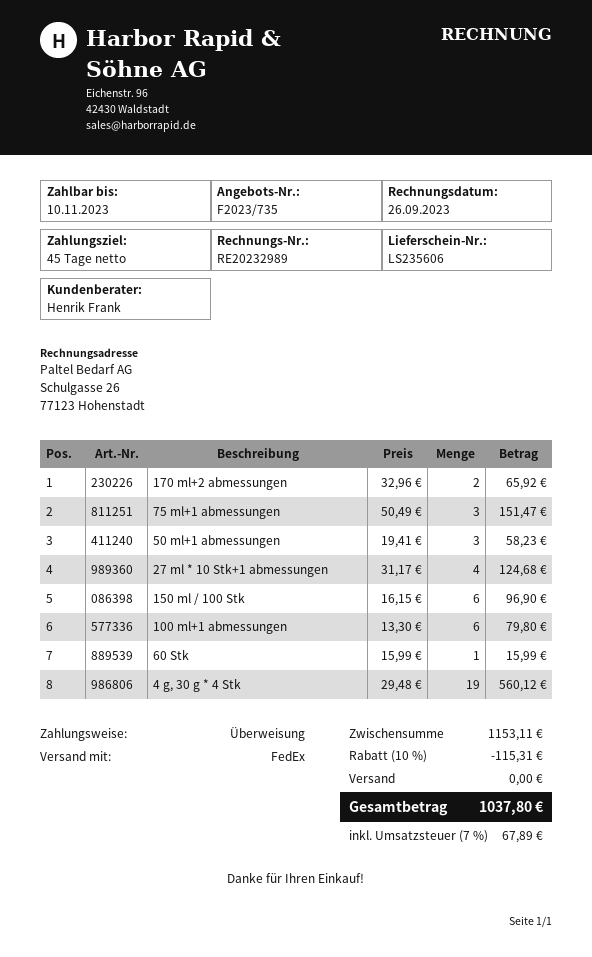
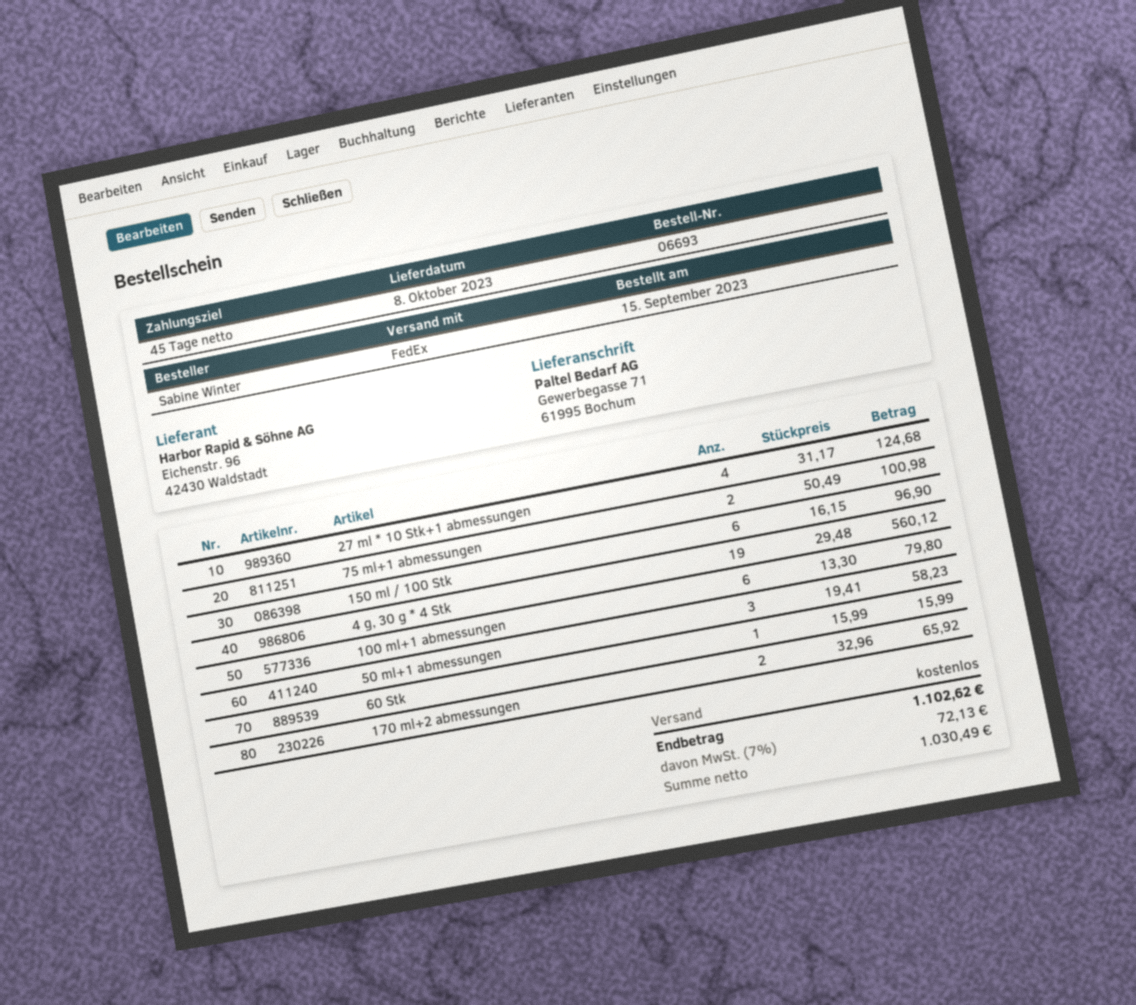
75 ml+1 abmessungen: 3 x 50.49 = 151.47 -> 2 x 50.49 = 100.98
discount: 10% = 115.31 -> none
tax: 7% = 67.89 -> 7% = 72.13
total: 1037.80 -> 1102.62

